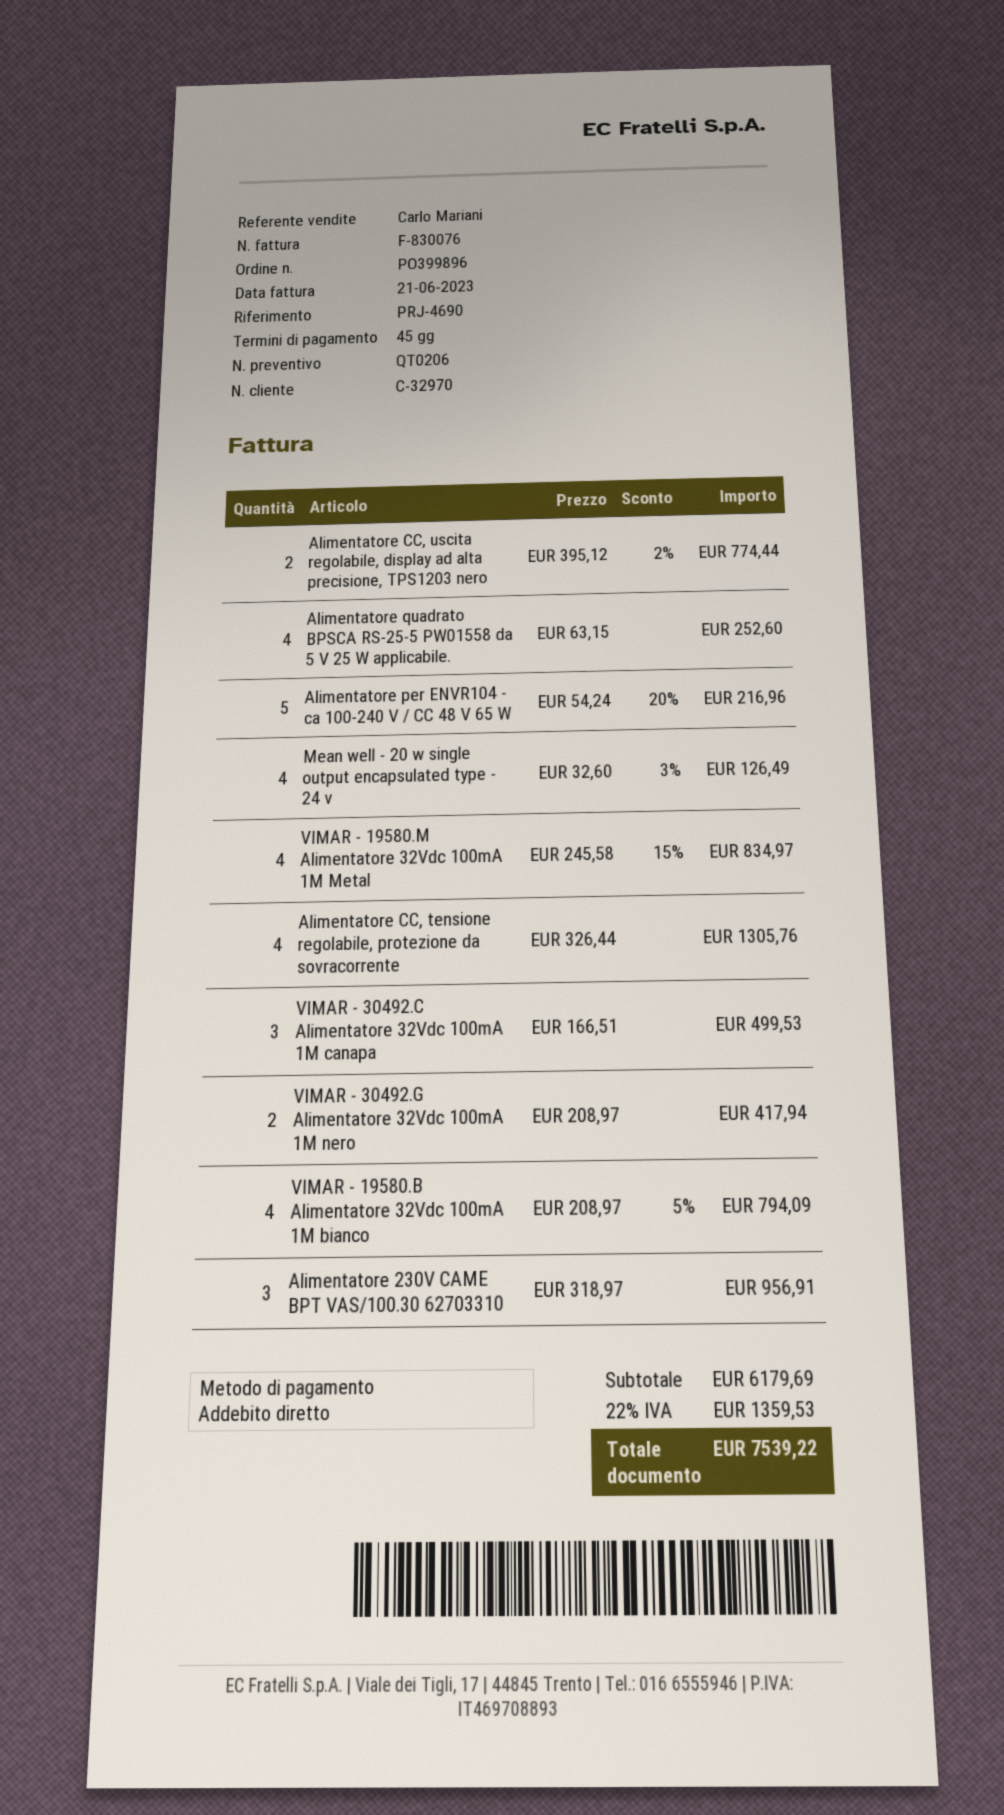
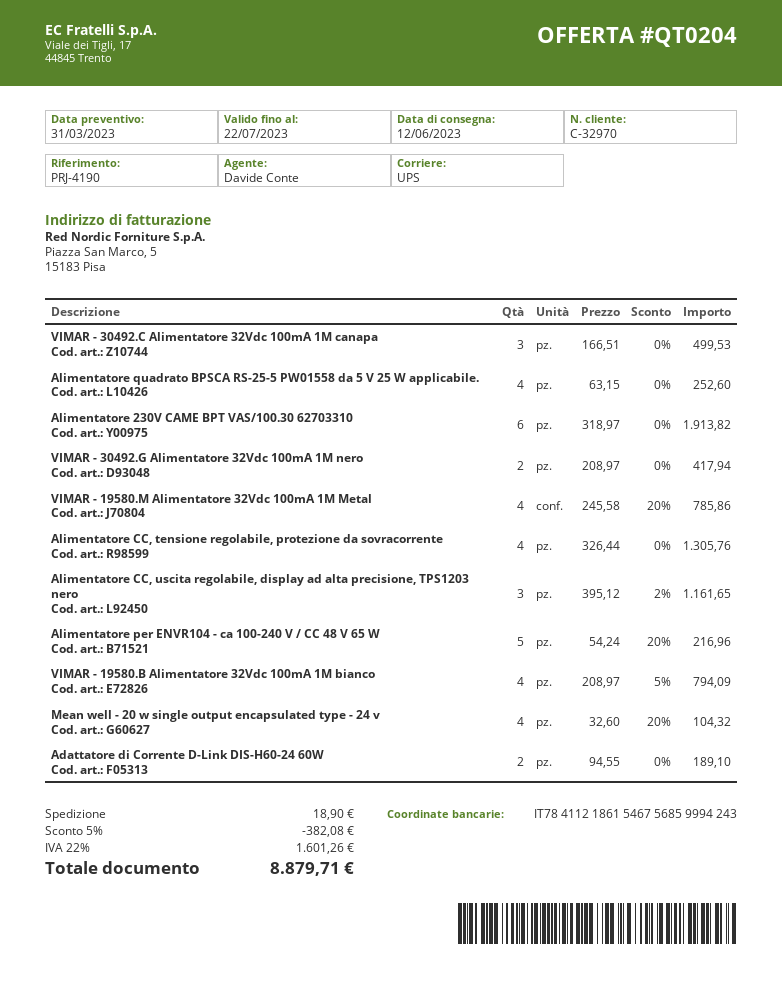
quote number: QT0206 -> QT0204
reference: PRJ-4690 -> PRJ-4190
sales rep: Carlo Mariani -> Davide Conte
Alimentatore CC, uscita regolabile, display ad alta precisione, TPS1203 nero: 2 x 395.12 - 2% = 774.44 -> 3 x 395.12 - 2% = 1161.65
Mean well - 20 w single output encapsulated type - 24 v: 4 x 32.60 - 3% = 126.49 -> 4 x 32.60 - 20% = 104.32
VIMAR - 19580.M Alimentatore 32Vdc 100mA 1M Metal: 4 x 245.58 - 15% = 834.97 -> 4 x 245.58 - 20% = 785.86
Alimentatore 230V CAME BPT VAS/100.30 62703310: 3 x 318.97 = 956.91 -> 6 x 318.97 = 1913.82
Adattatore di Corrente D-Link DIS-H60-24 60W: none -> 2 x 94.55 = 189.10
discount: none -> 5% = 382.08
shipping: none -> 18.90
tax: 22% = 1359.53 -> 22% = 1601.26
total: 7539.22 -> 8879.71

